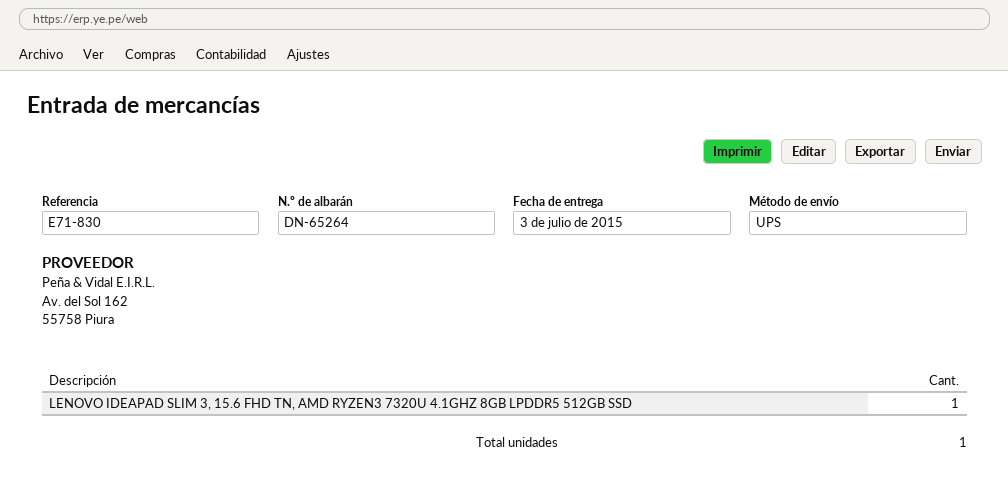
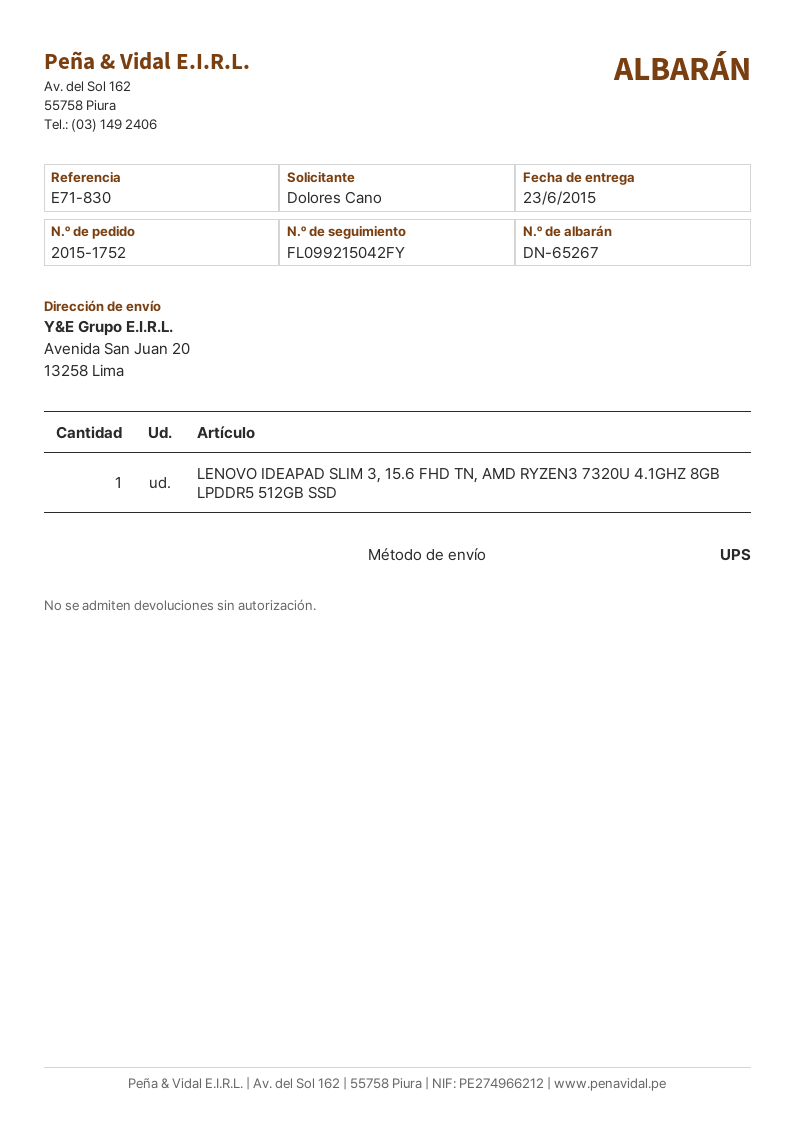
delivery note number: DN-65264 -> DN-65267
delivery date: 2015-07-03 -> 2015-06-23

